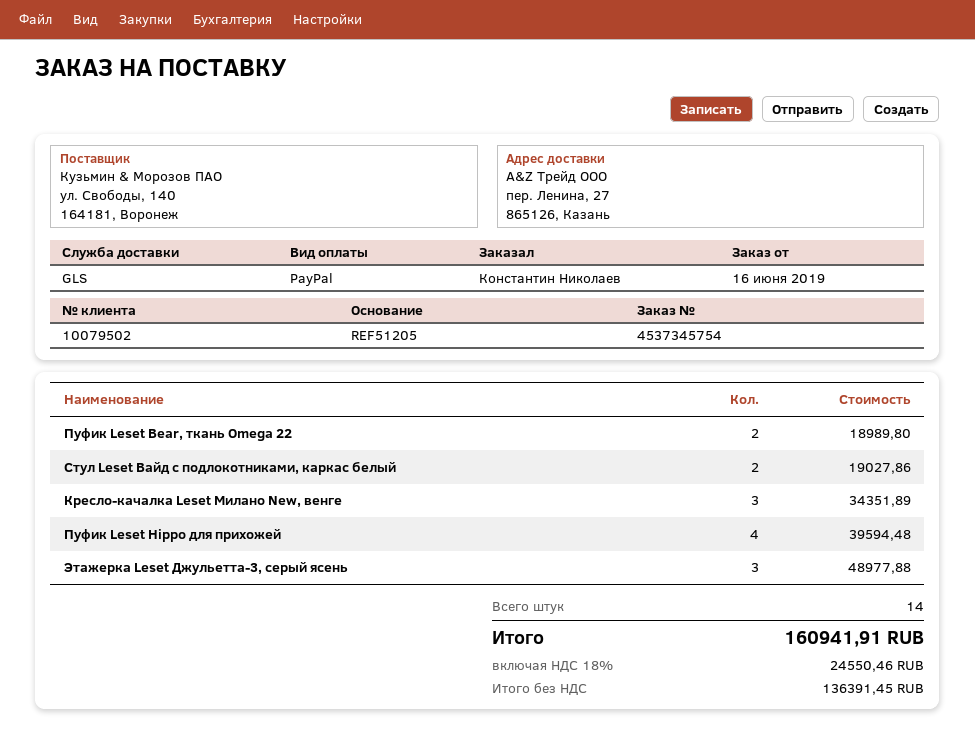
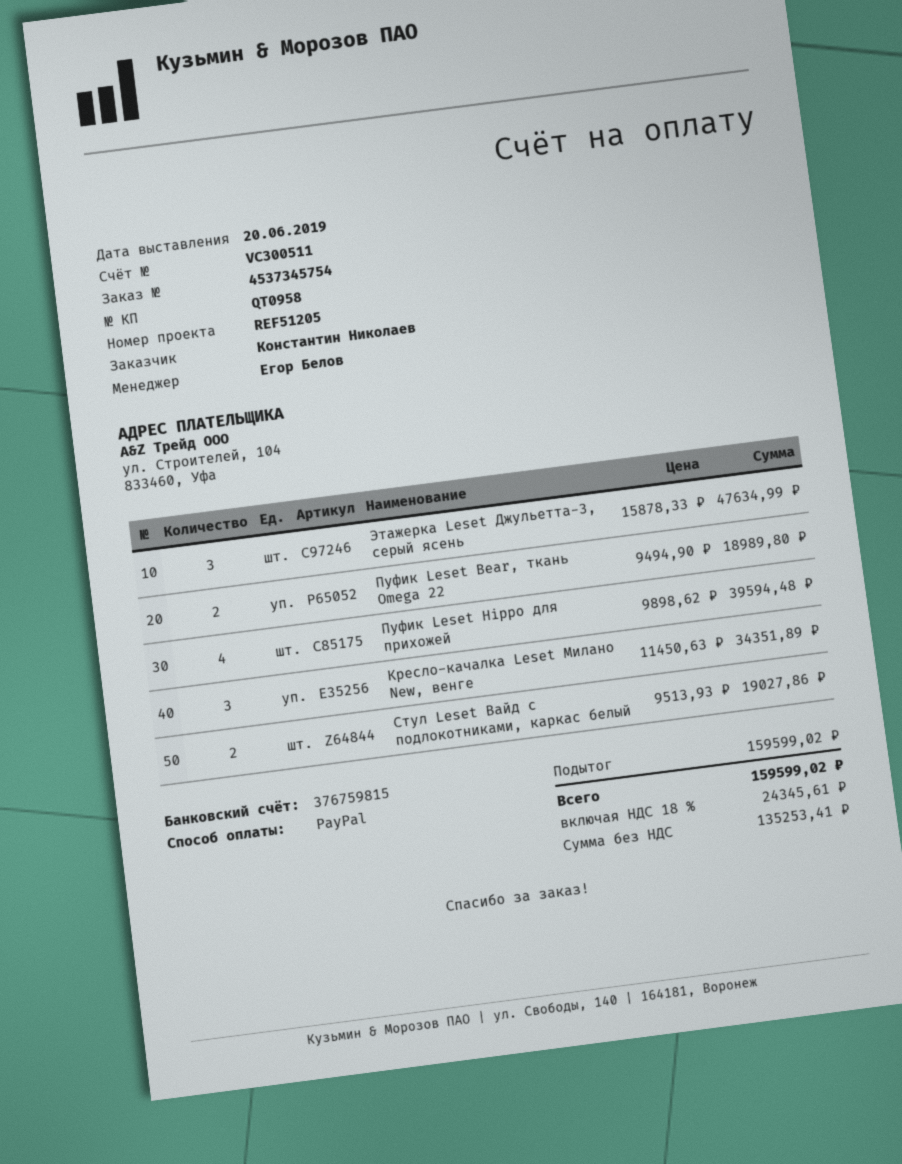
Этажерка Leset Джульетта-3, серый ясень: 3 for 48977.88 -> 3 for 47634.99
net: 136391.45 -> 135253.41
tax: 18% = 24550.46 -> 18% = 24345.61
total: 160941.91 -> 159599.02

